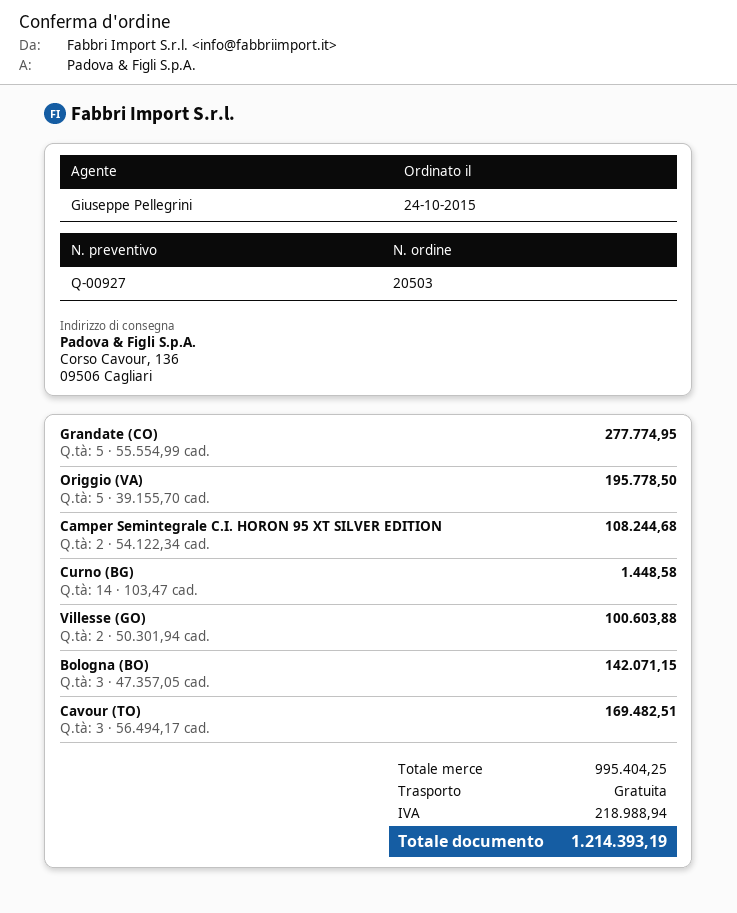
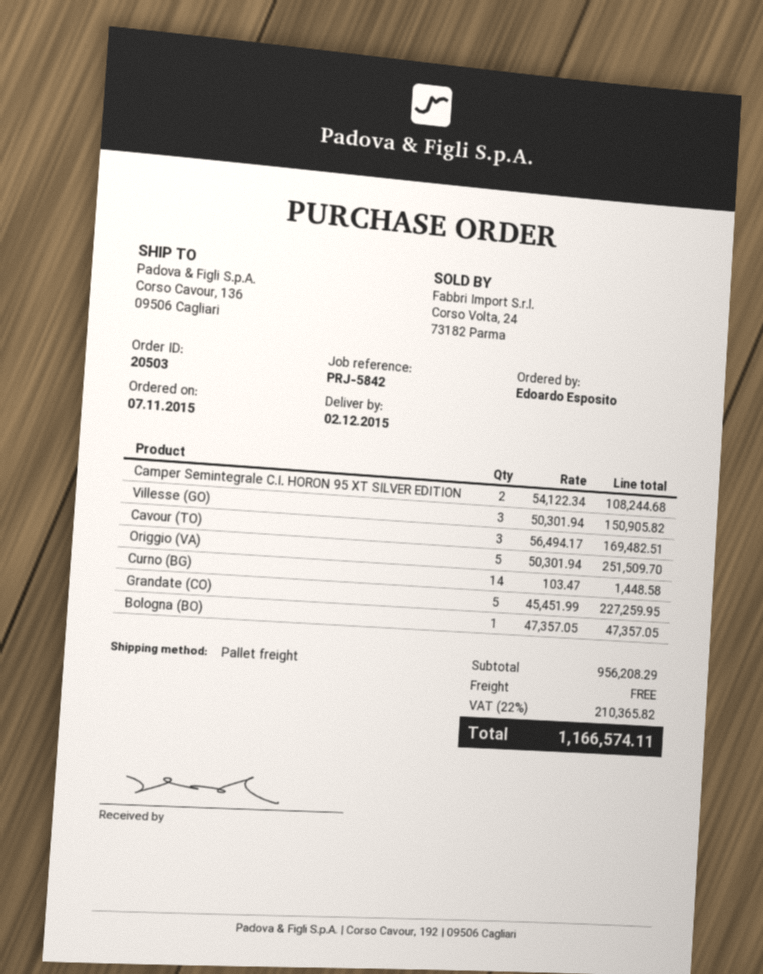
order date: 2015-10-24 -> 2015-11-07
Grandate (CO): 5 x 55554.99 = 277774.95 -> 5 x 45451.99 = 227259.95
Origgio (VA): 5 x 39155.70 = 195778.50 -> 5 x 50301.94 = 251509.70
Villesse (GO): 2 x 50301.94 = 100603.88 -> 3 x 50301.94 = 150905.82
Bologna (BO): 3 x 47357.05 = 142071.15 -> 1 x 47357.05 = 47357.05
subtotal: 995404.25 -> 956208.29
tax: 218988.94 -> 210365.82
total: 1214393.19 -> 1166574.11

